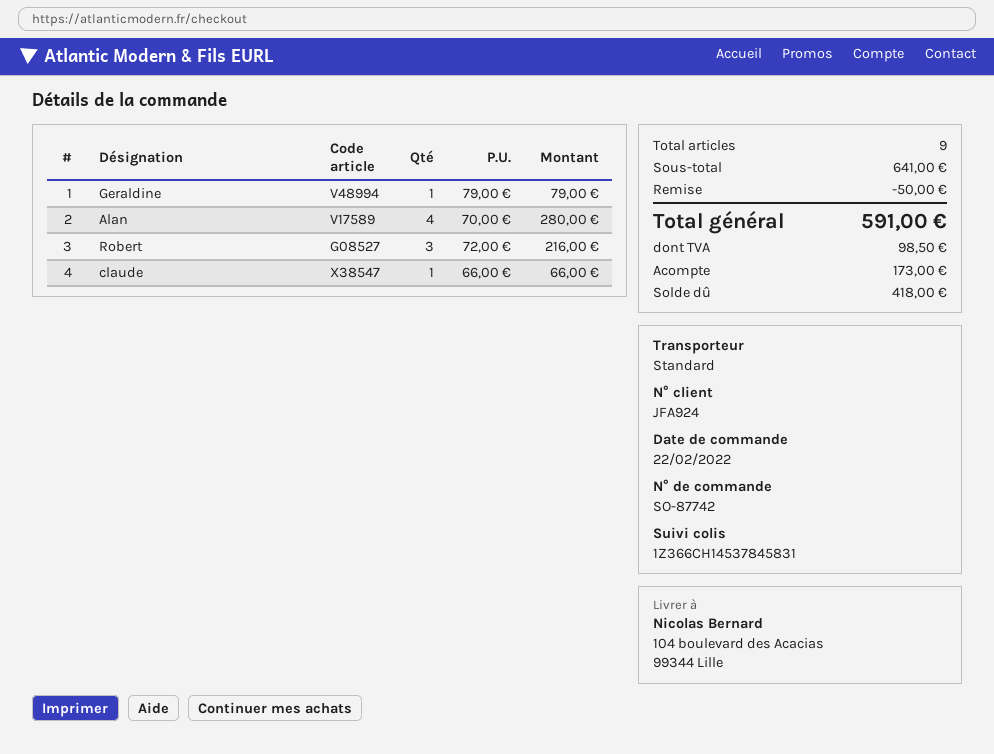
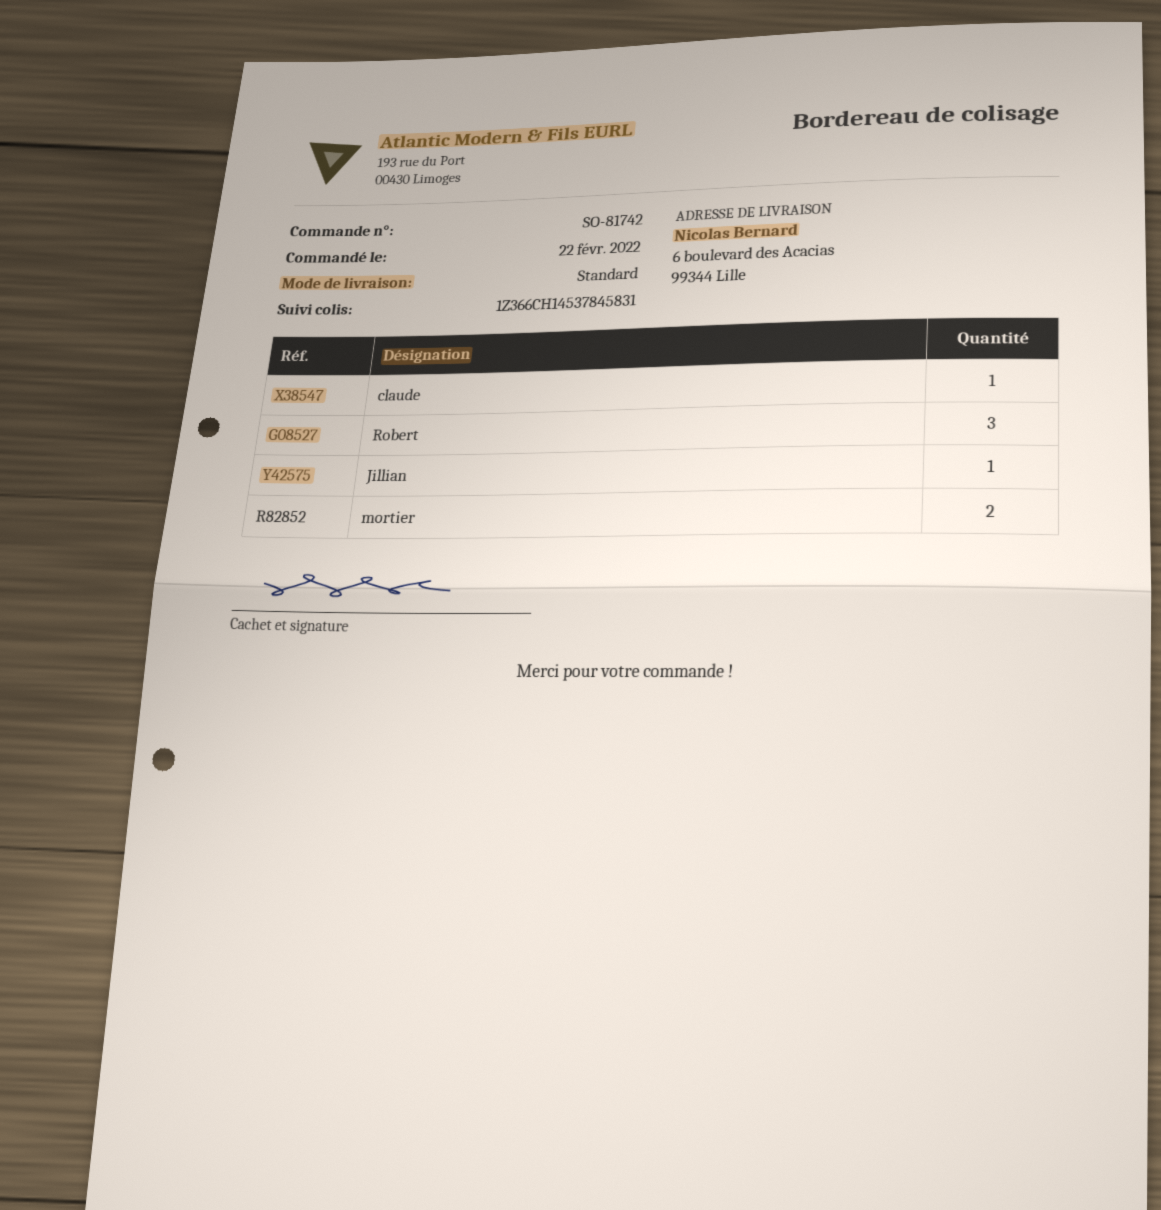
order number: SO-87742 -> SO-81742
ship to: 104 boulevard des Acacias, 99344 Lille -> 6 boulevard des Acacias, 99344 Lille
Geraldine: 1 -> none
Alan: 4 -> none
Jillian: none -> 1
mortier: none -> 2

